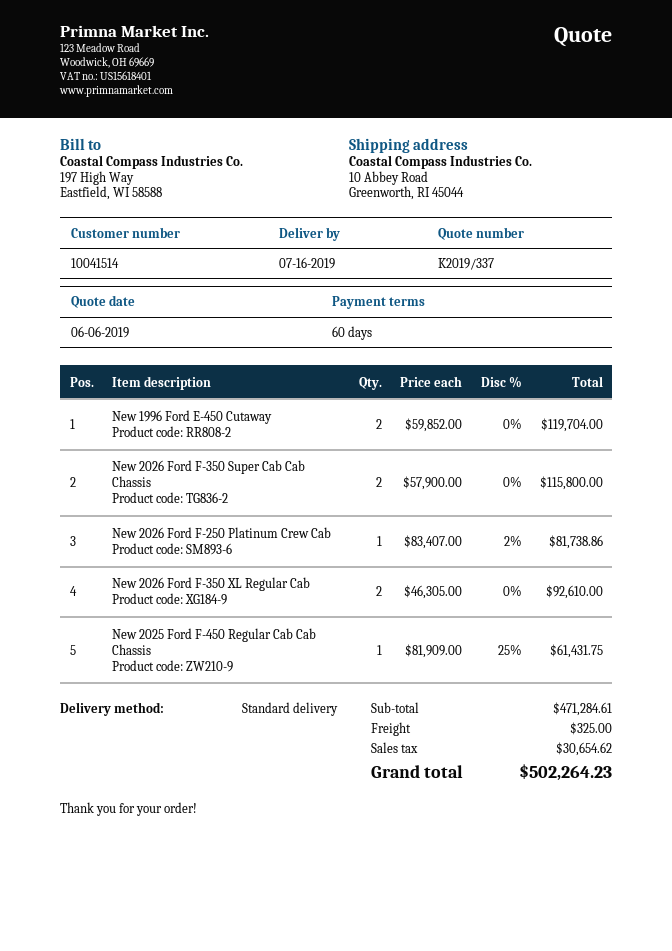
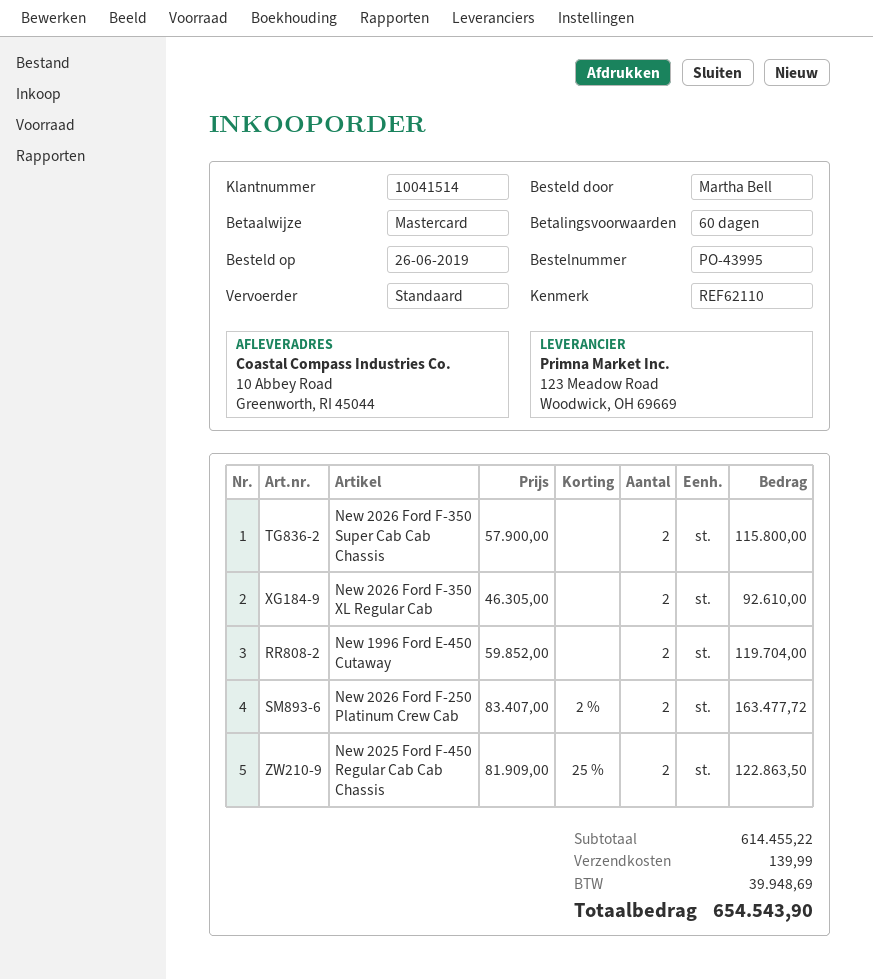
New 2026 Ford F-250 Platinum Crew Cab: 1 x 83407.00 - 2% = 81738.86 -> 2 x 83407.00 - 2% = 163477.72
New 2025 Ford F-450 Regular Cab Cab Chassis: 1 x 81909.00 - 25% = 61431.75 -> 2 x 81909.00 - 25% = 122863.50
subtotal: 471284.61 -> 614455.22
shipping: 325.00 -> 139.99
tax: 30654.62 -> 39948.69
total: 502264.23 -> 654543.90

